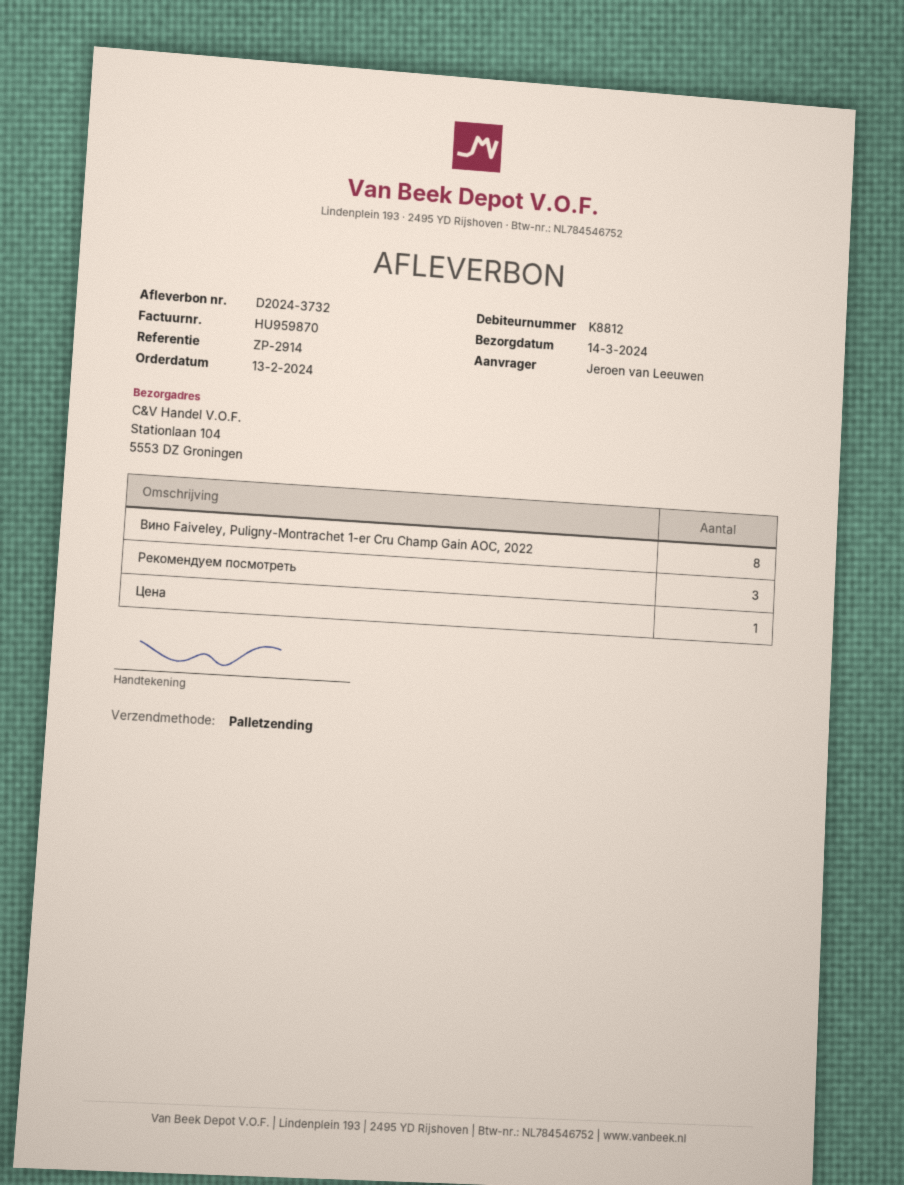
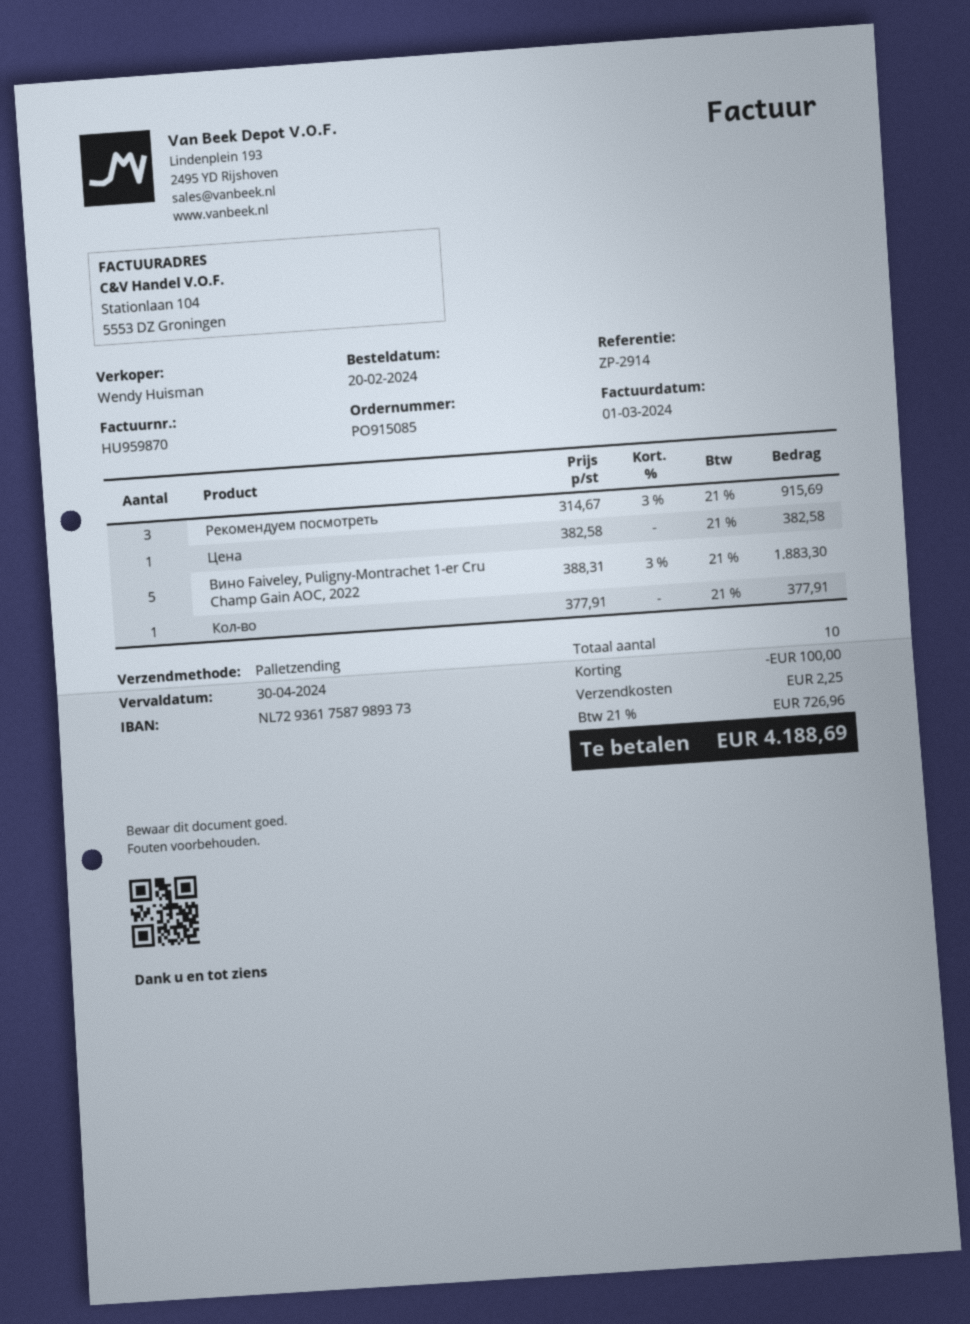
order date: 2024-02-13 -> 2024-02-20
Вино Faiveley, Puligny-Montrachet 1-er Cru Champ Gain AOC, 2022: 8 -> 5
Кол-во: none -> 1

